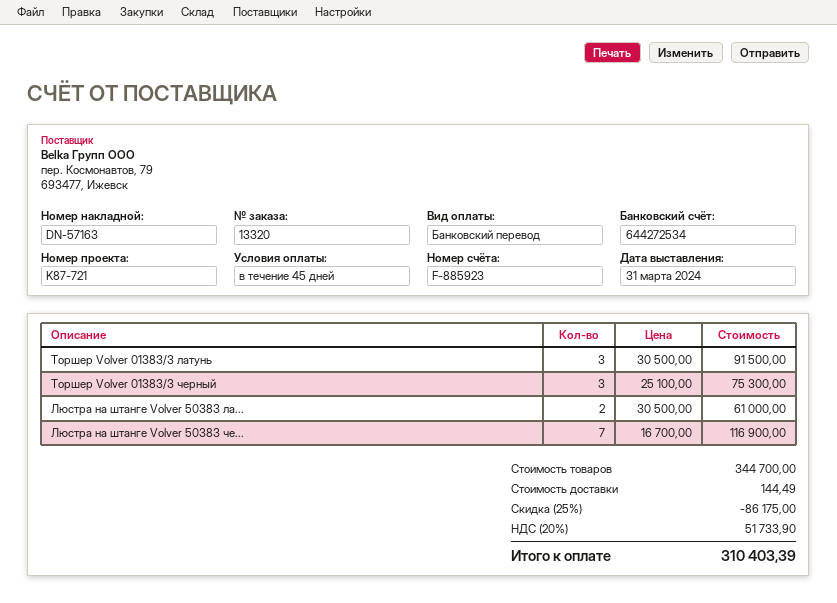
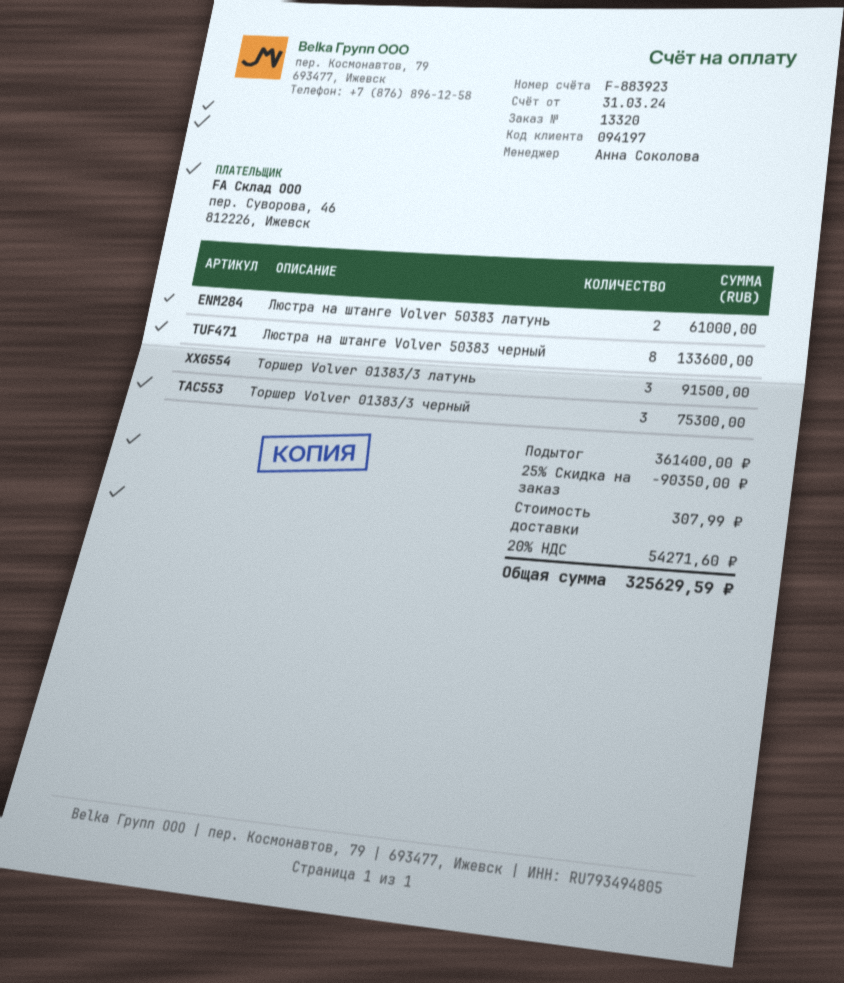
invoice number: F-885923 -> F-883923
Люстра на штанге Volver 50383 че...: 7 for 116900.00 -> 8 for 133600.00
subtotal: 344700.00 -> 361400.00
discount: 25% = 86175.00 -> 25% = 90350.00
shipping: 144.49 -> 307.99
tax: 20% = 51733.90 -> 20% = 54271.60
total: 310403.39 -> 325629.59

